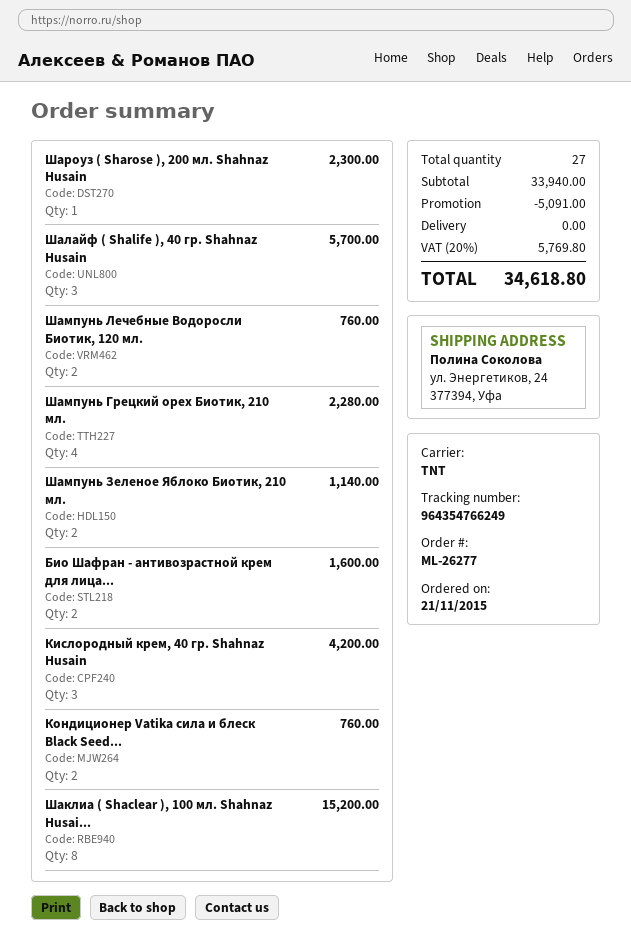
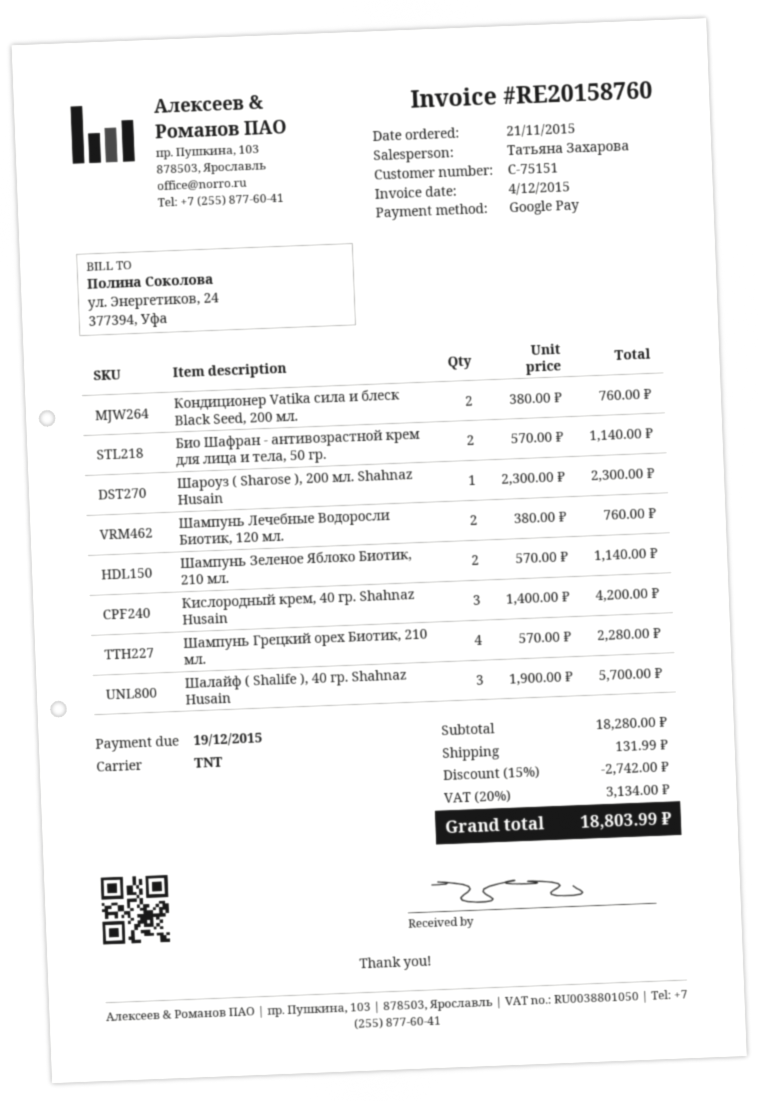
Био Шафран - антивозрастной крем для лица...: 2 for 1600.00 -> 2 for 1140.00
Шаклиа ( Shaclear ), 100 мл. Shahnaz Husai...: 8 for 15200.00 -> none
subtotal: 33940.00 -> 18280.00
discount: 5091.00 -> 2742.00
shipping: 0.00 -> 131.99
tax: 20% = 5769.80 -> 20% = 3134.00
total: 34618.80 -> 18803.99

